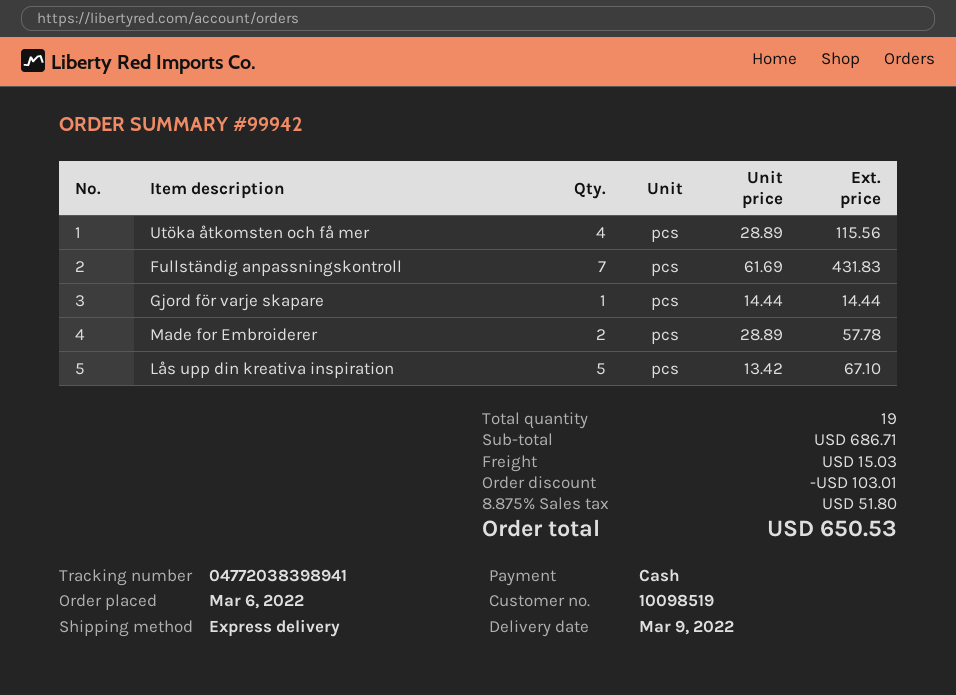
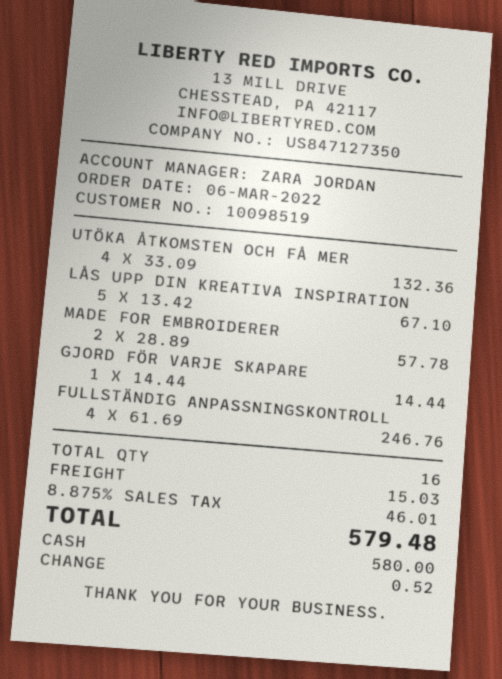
Utöka åtkomsten och få mer: 4 x 28.89 = 115.56 -> 4 x 33.09 = 132.36
Fullständig anpassningskontroll: 7 x 61.69 = 431.83 -> 4 x 61.69 = 246.76
total quantity: 19 -> 16
discount: 103.01 -> none
tax: 8.875% = 51.80 -> 8.875% = 46.01
total: 650.53 -> 579.48

